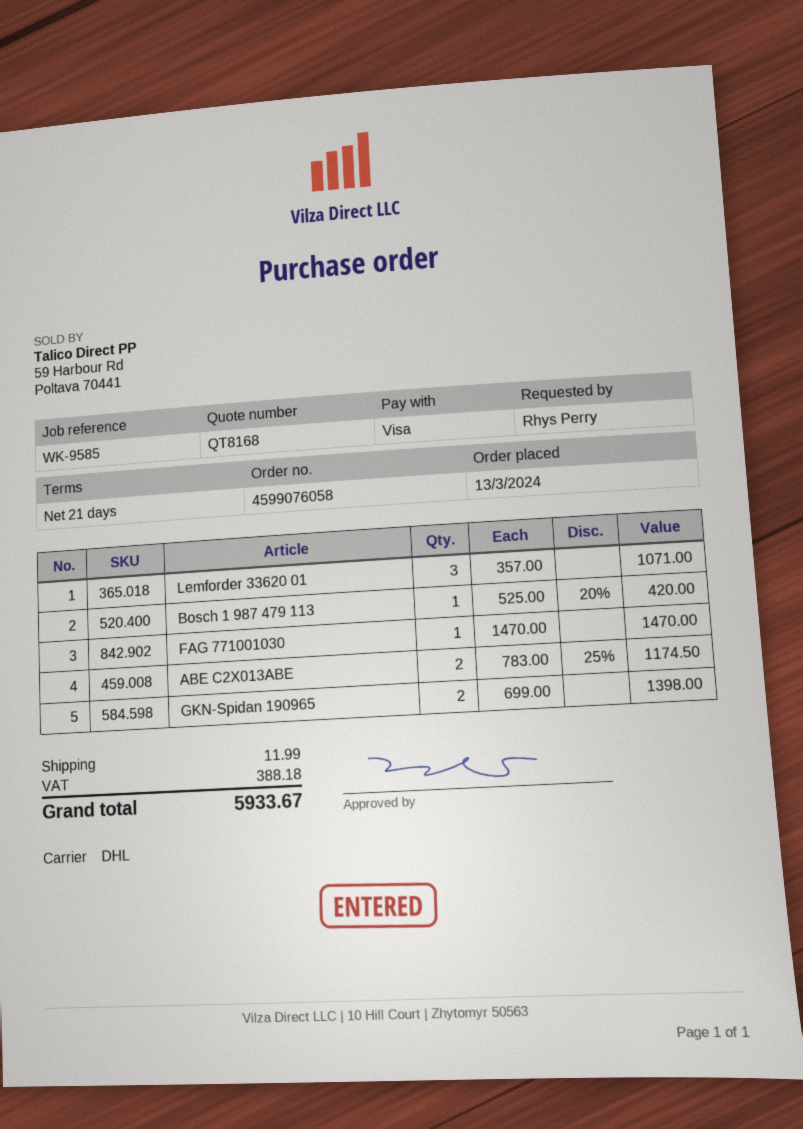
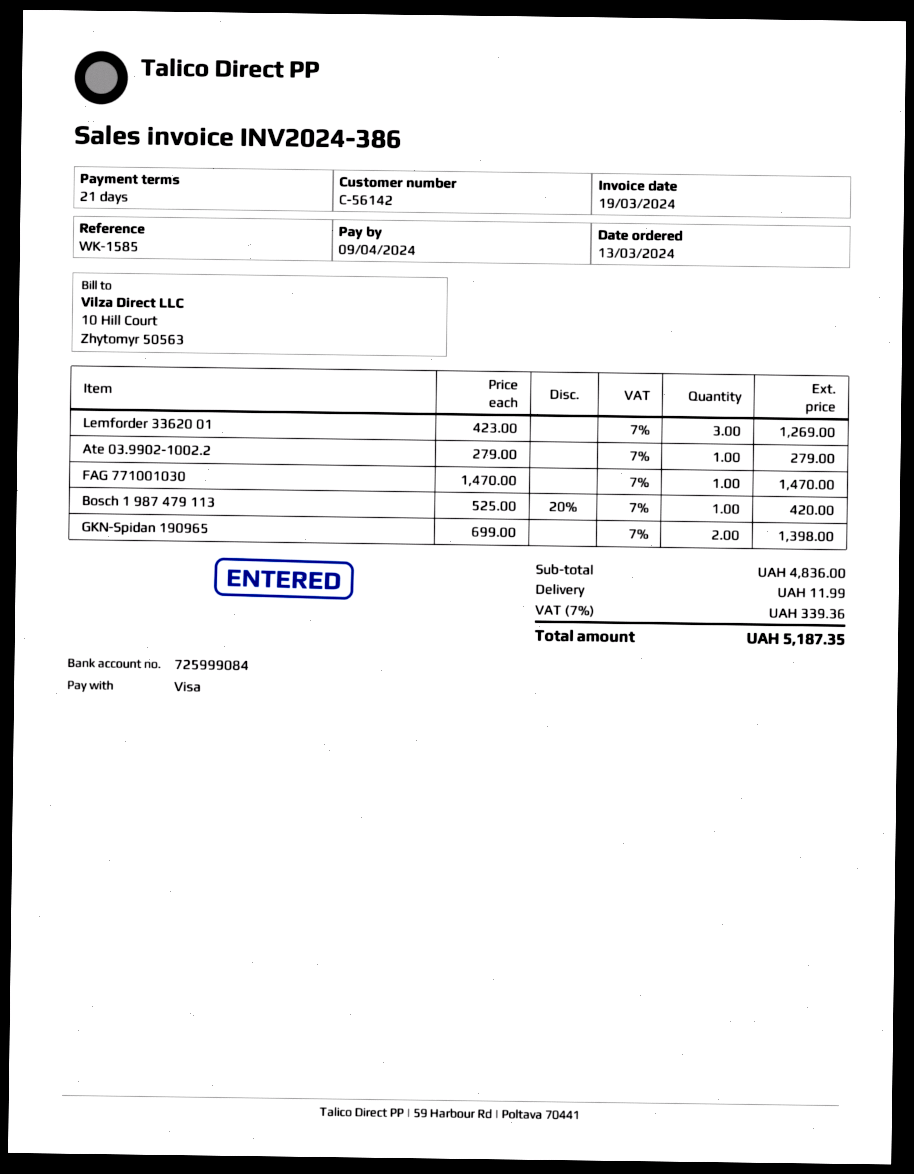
reference: WK-9585 -> WK-1585
Lemforder 33620 01: 3 x 357.00 = 1071.00 -> 3 x 423.00 = 1269.00
ABE C2X013ABE: 2 x 783.00 - 25% = 1174.50 -> none
Ate 03.9902-1002.2: none -> 1 x 279.00 = 279.00
tax: 388.18 -> 339.36
total: 5933.67 -> 5187.35

